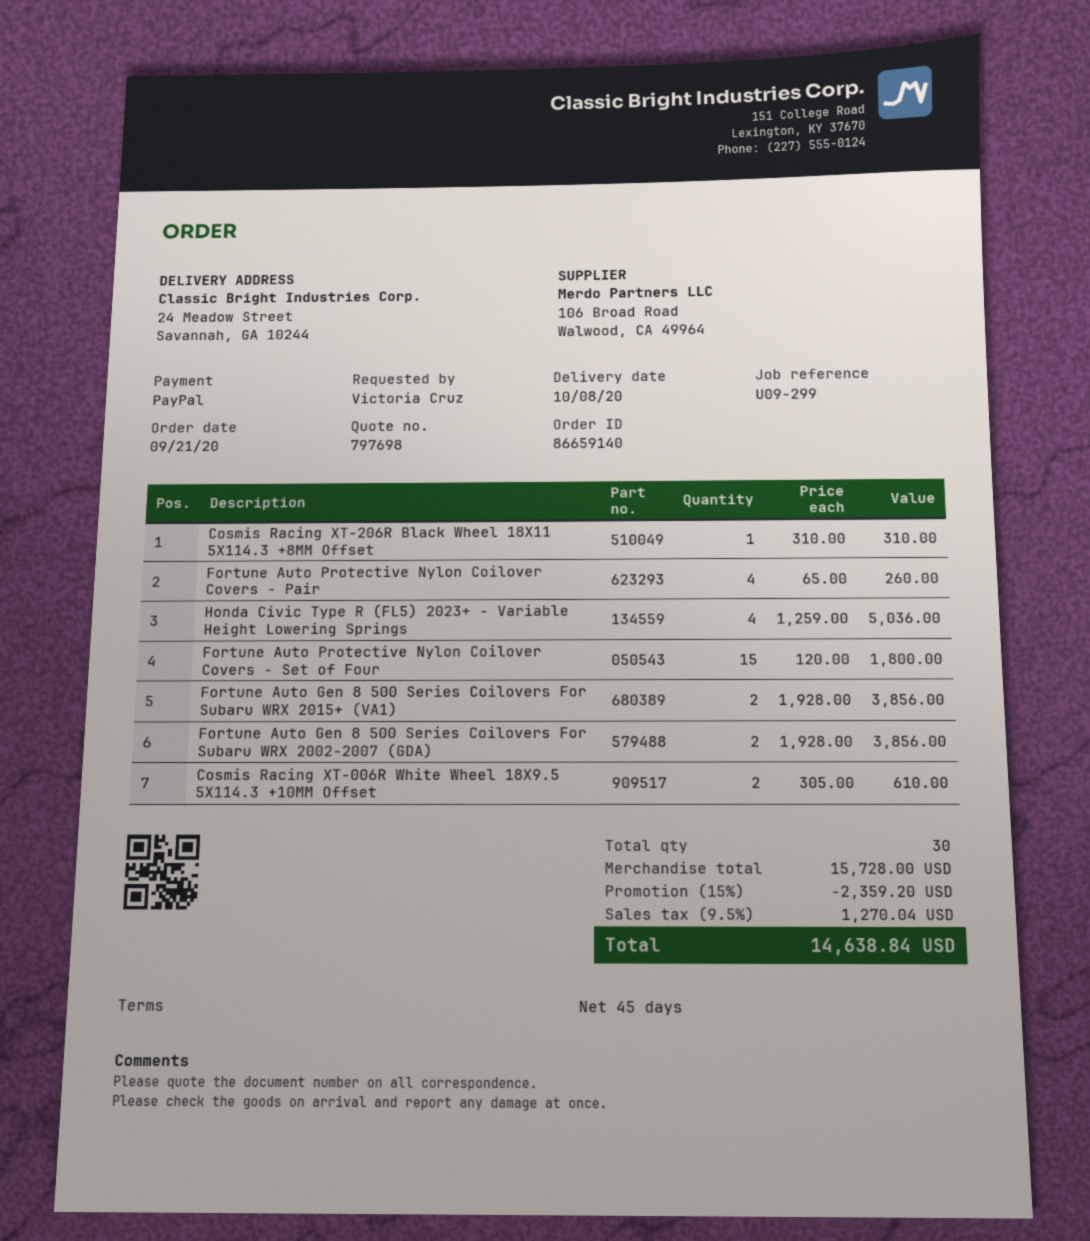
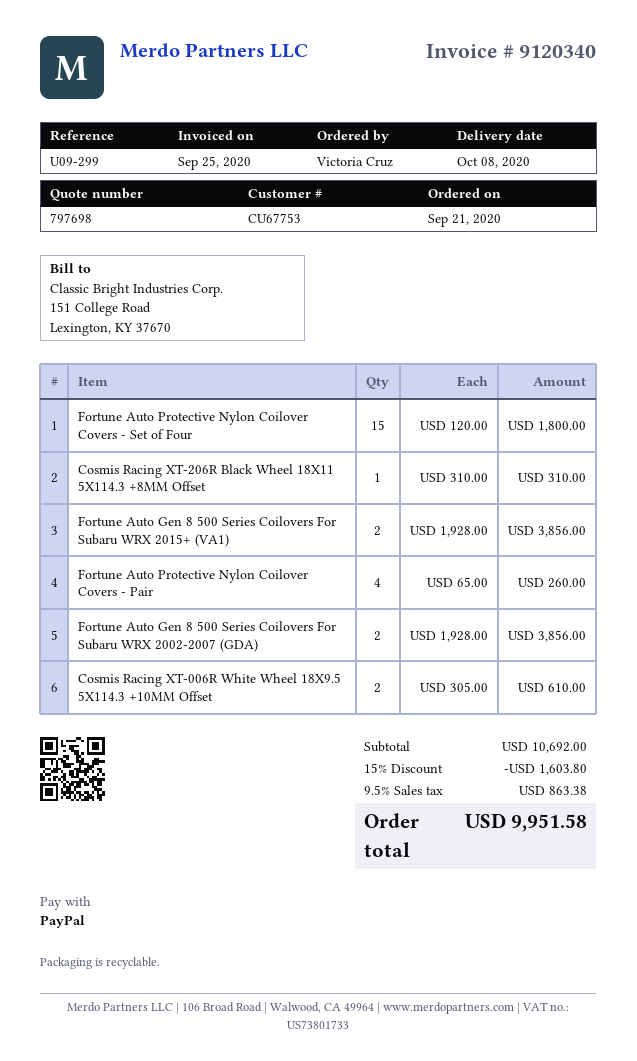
Honda Civic Type R (FL5) 2023+ - Variable Height Lowering Springs: 4 x 1259.00 = 5036.00 -> none
subtotal: 15728.00 -> 10692.00
discount: 15% = 2359.20 -> 15% = 1603.80
tax: 9.5% = 1270.04 -> 9.5% = 863.38
total: 14638.84 -> 9951.58

